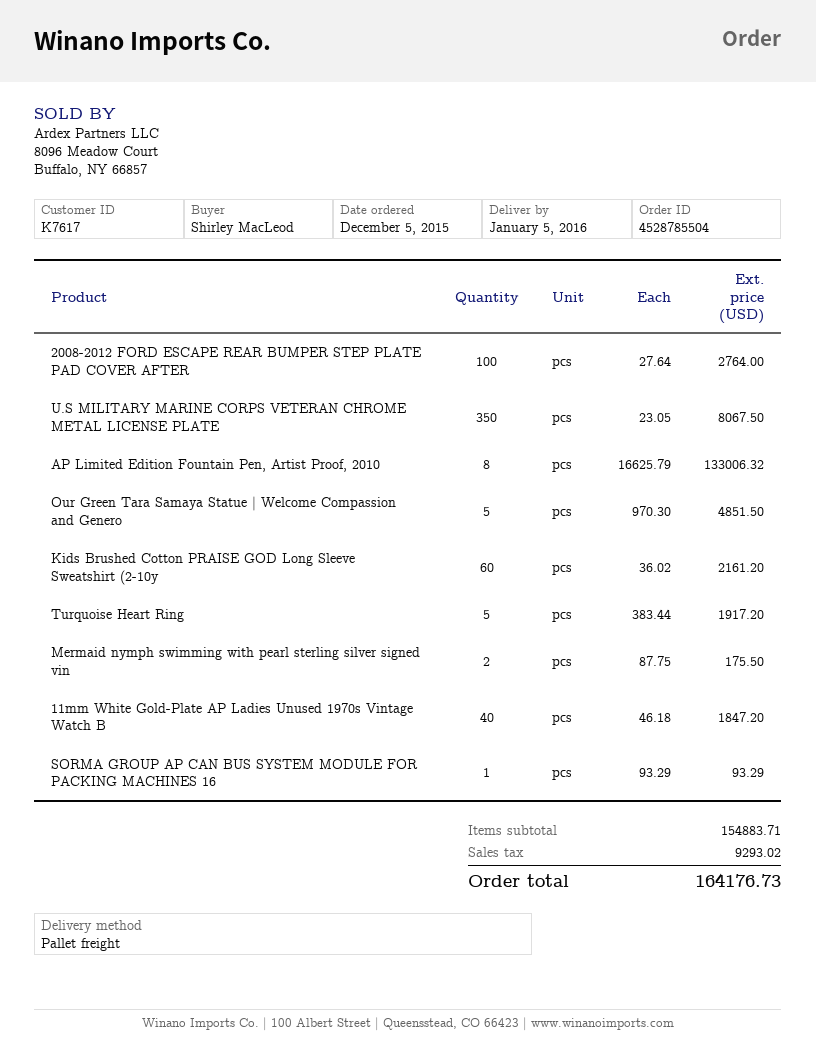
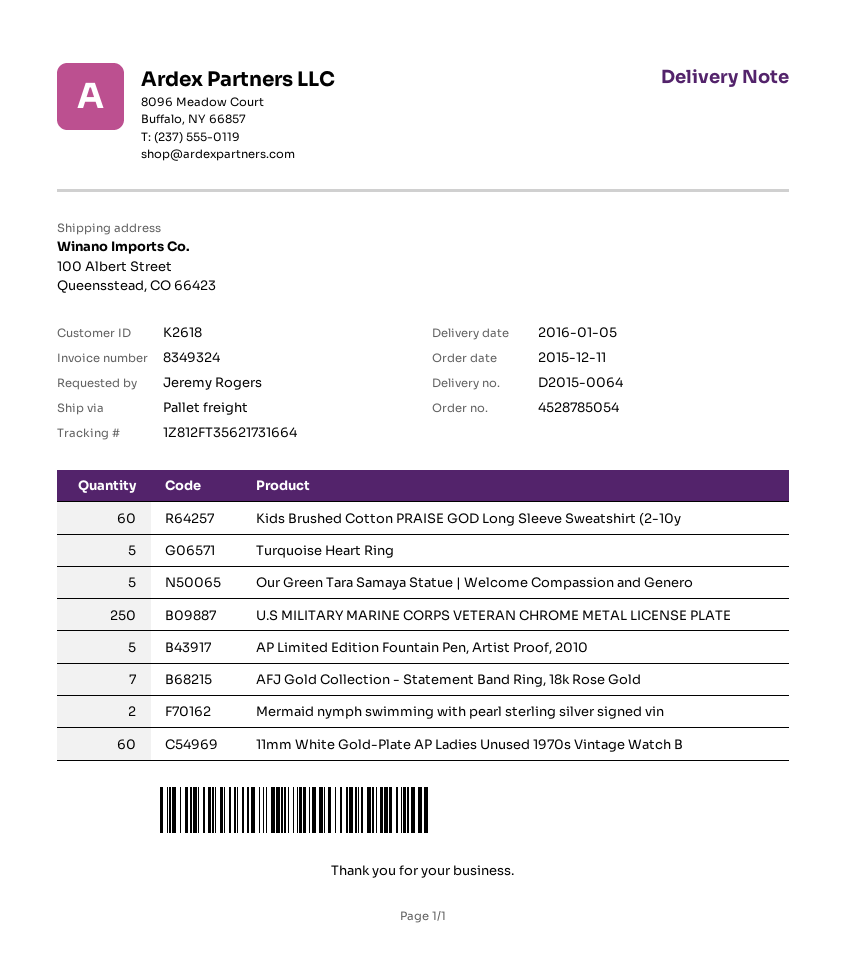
order number: 4528785504 -> 4528785054
order date: 2015-12-05 -> 2015-12-11
customer number: K7617 -> K2618
ordered by: Shirley MacLeod -> Jeremy Rogers
2008-2012 FORD ESCAPE REAR BUMPER STEP PLATE PAD COVER AFTER: 100 -> none
U.S MILITARY MARINE CORPS VETERAN CHROME METAL LICENSE PLATE: 350 -> 250
AP Limited Edition Fountain Pen, Artist Proof, 2010: 8 -> 5
11mm White Gold-Plate AP Ladies Unused 1970s Vintage Watch B: 40 -> 60
SORMA GROUP AP CAN BUS SYSTEM MODULE FOR PACKING MACHINES 16: 1 -> none
AFJ Gold Collection - Statement Band Ring, 18k Rose Gold: none -> 7

